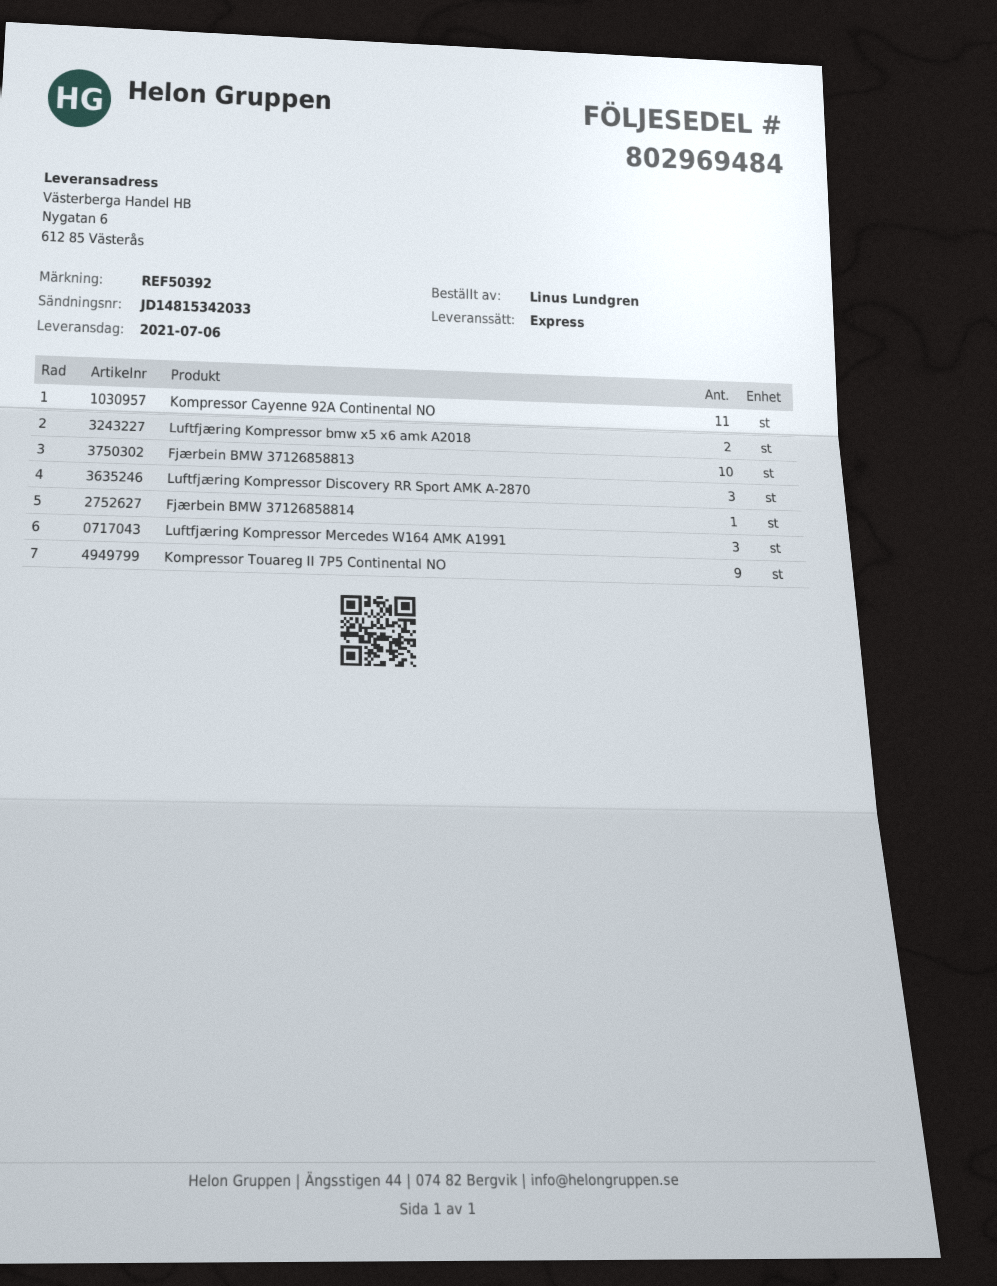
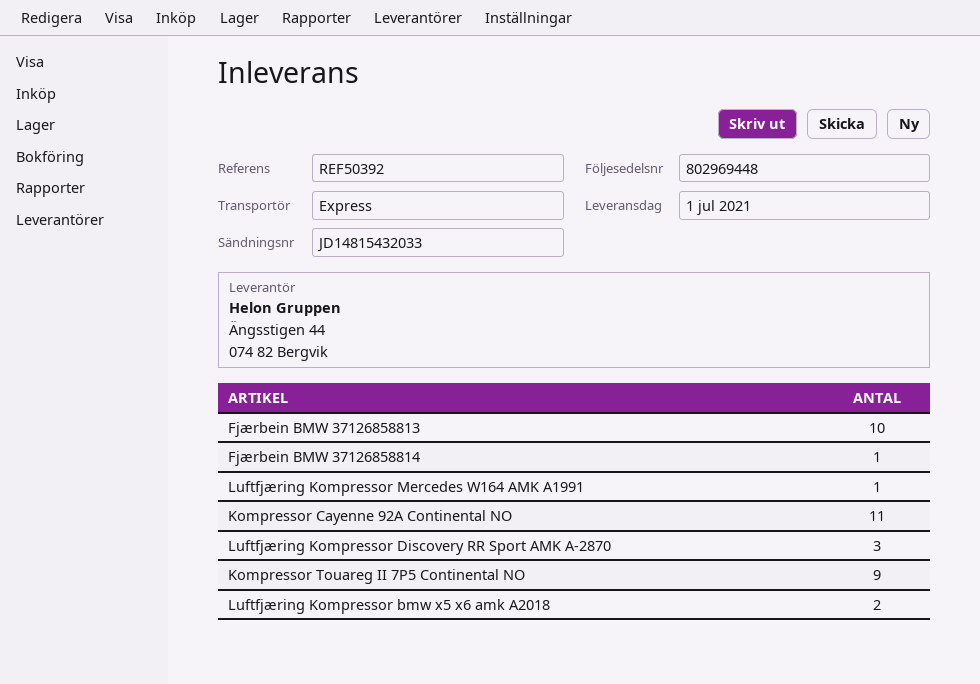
delivery note number: 802969484 -> 802969448
delivery date: 2021-07-06 -> 2021-07-01
tracking number: JD14815342033 -> JD14815432033
Luftfjæring Kompressor Mercedes W164 AMK A1991: 3 -> 1

